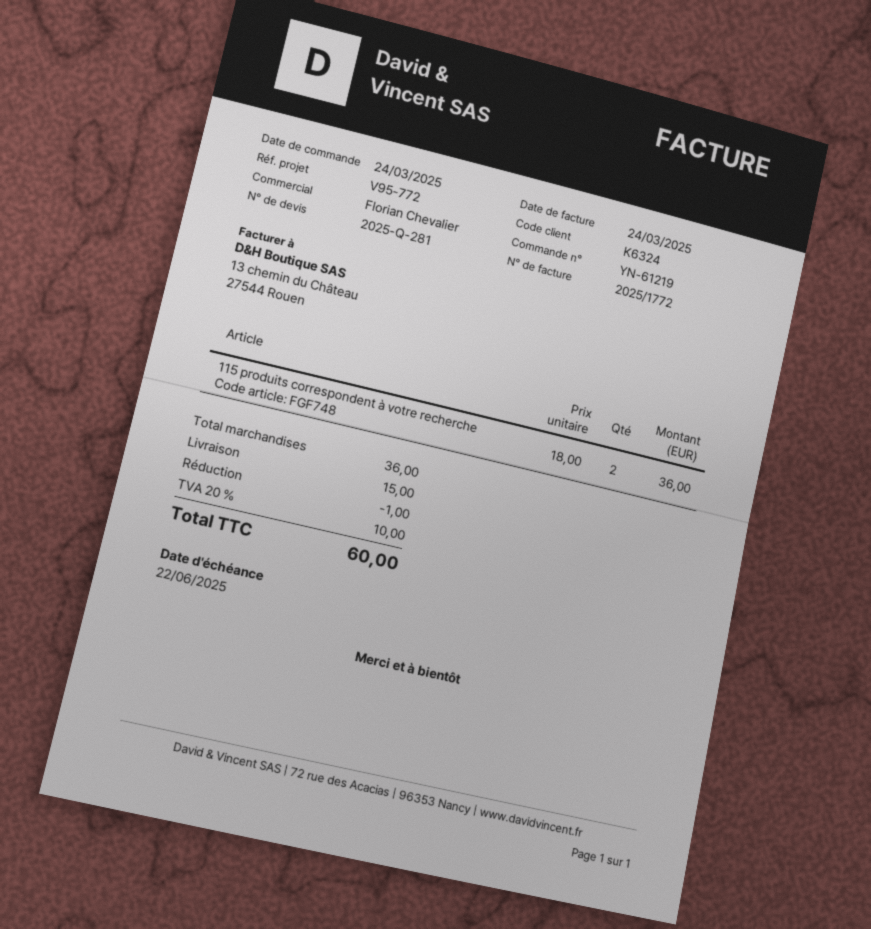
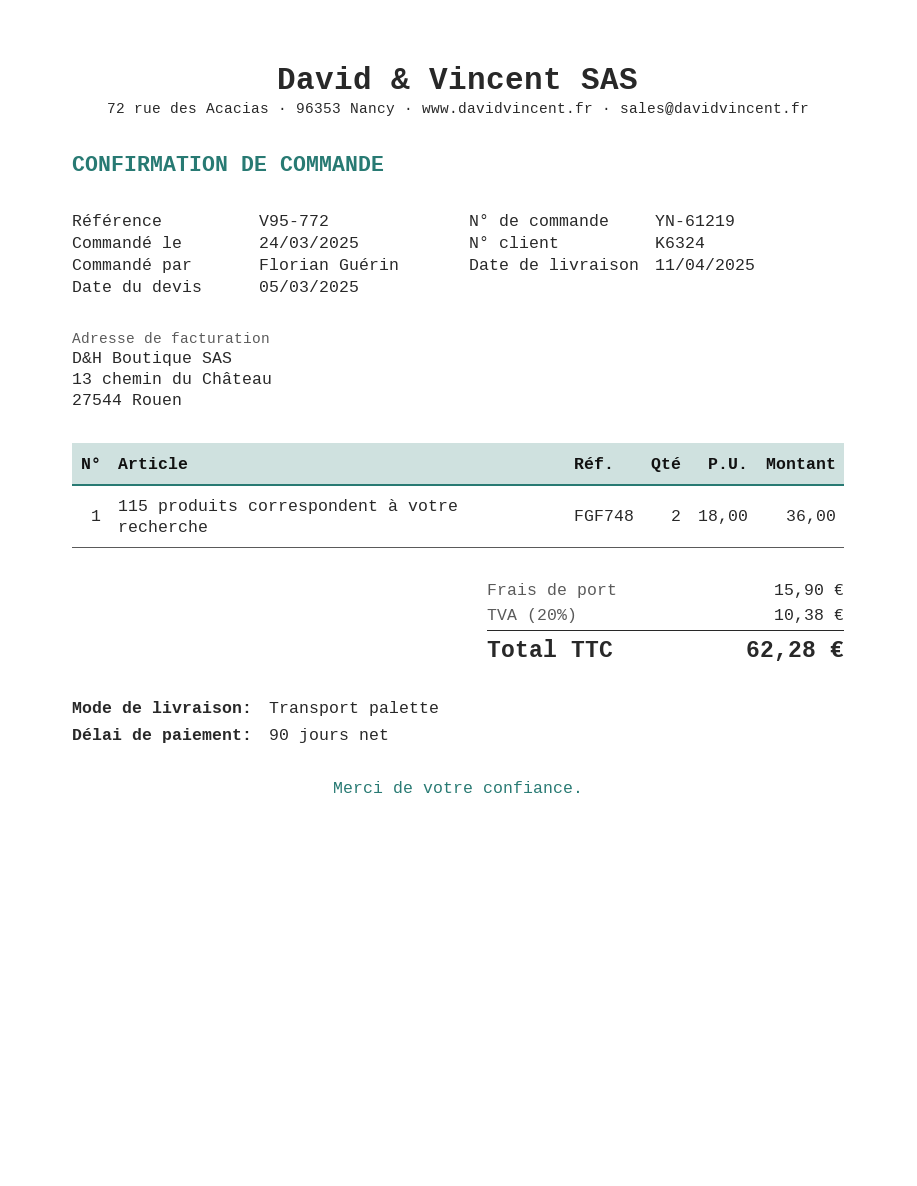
discount: 1.00 -> none
shipping: 15.00 -> 15.90
tax: 20% = 10.00 -> 20% = 10.38
total: 60.00 -> 62.28

